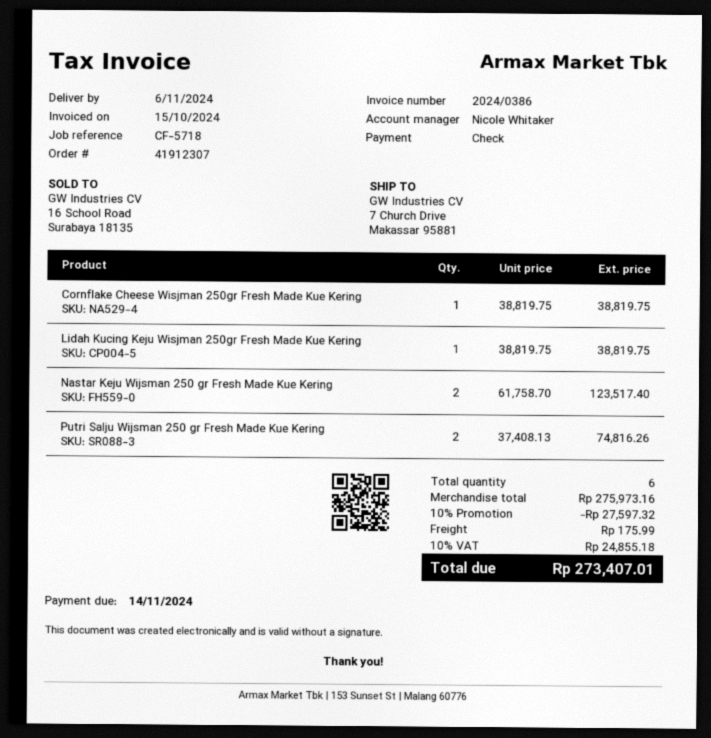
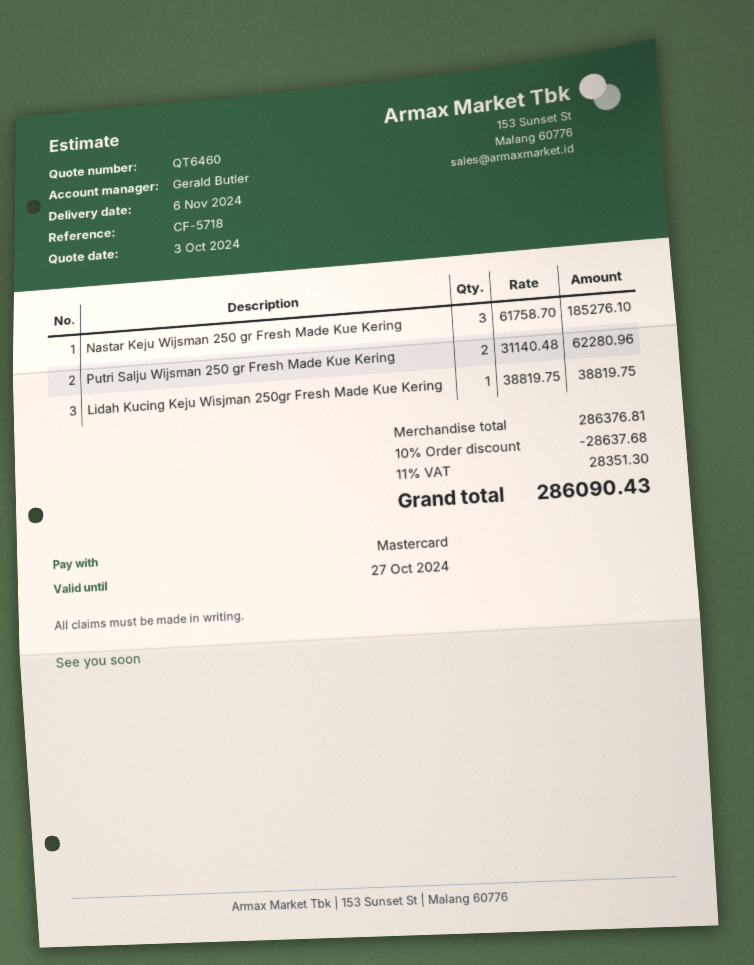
sales rep: Nicole Whitaker -> Gerald Butler
payment method: cheque -> Mastercard
Cornflake Cheese Wisjman 250gr Fresh Made Kue Kering: 1 x 38819.75 = 38819.75 -> none
Nastar Keju Wijsman 250 gr Fresh Made Kue Kering: 2 x 61758.70 = 123517.40 -> 3 x 61758.70 = 185276.10
Putri Salju Wijsman 250 gr Fresh Made Kue Kering: 2 x 37408.13 = 74816.26 -> 2 x 31140.48 = 62280.96
subtotal: 275973.16 -> 286376.81
discount: 10% = 27597.32 -> 10% = 28637.68
shipping: 175.99 -> none
tax: 10% = 24855.18 -> 11% = 28351.30
total: 273407.01 -> 286090.43

